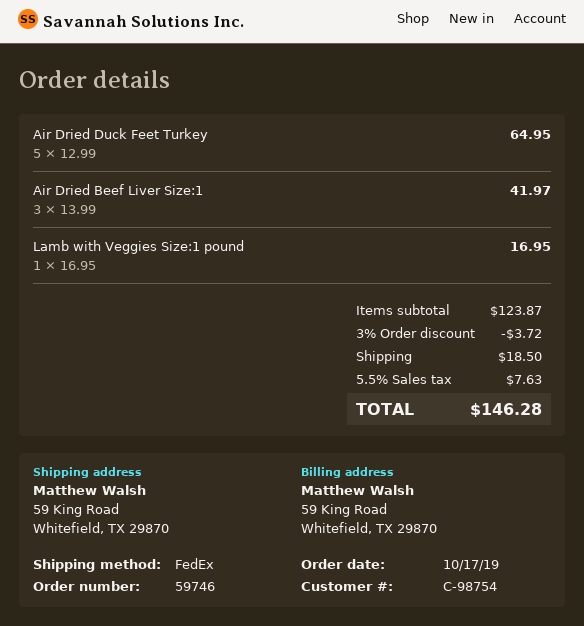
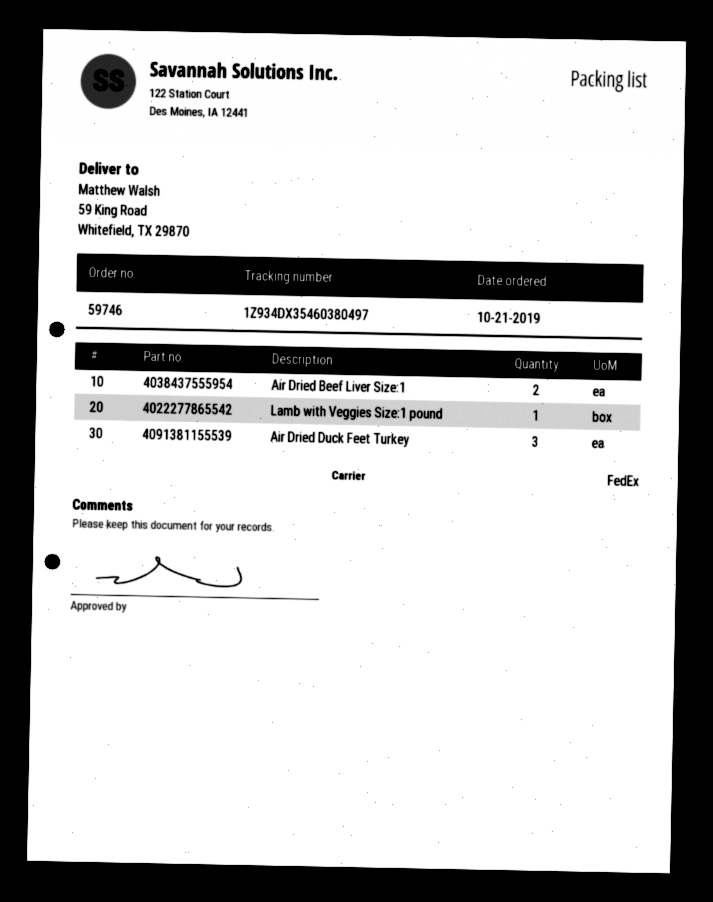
order date: 2019-10-17 -> 2019-10-21
Air Dried Duck Feet Turkey: 5 -> 3
Air Dried Beef Liver Size:1: 3 -> 2

